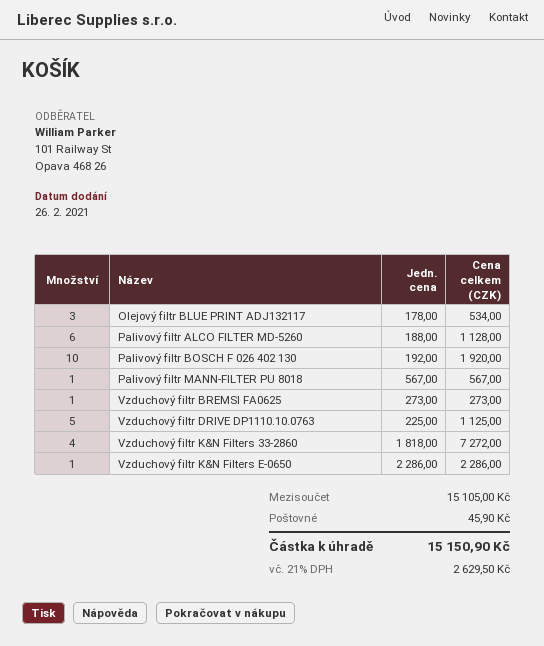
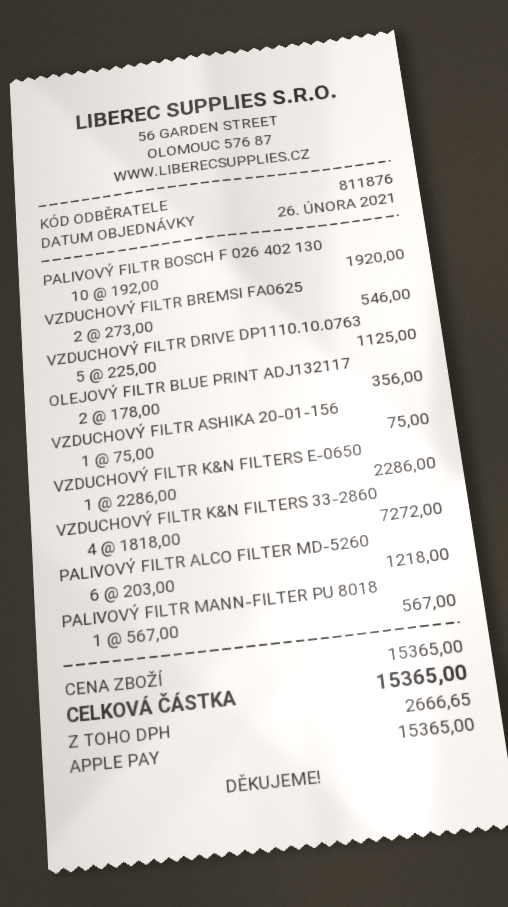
Olejový filtr BLUE PRINT ADJ132117: 3 x 178.00 = 534.00 -> 2 x 178.00 = 356.00
Palivový filtr ALCO FILTER MD-5260: 6 x 188.00 = 1128.00 -> 6 x 203.00 = 1218.00
Vzduchový filtr BREMSI FA0625: 1 x 273.00 = 273.00 -> 2 x 273.00 = 546.00
VZDUCHOVÝ FILTR ASHIKA 20-01-156: none -> 1 x 75.00 = 75.00
subtotal: 15105.00 -> 15365.00
shipping: 45.90 -> none
tax: 2629.50 -> 2666.65
total: 15150.90 -> 15365.00

